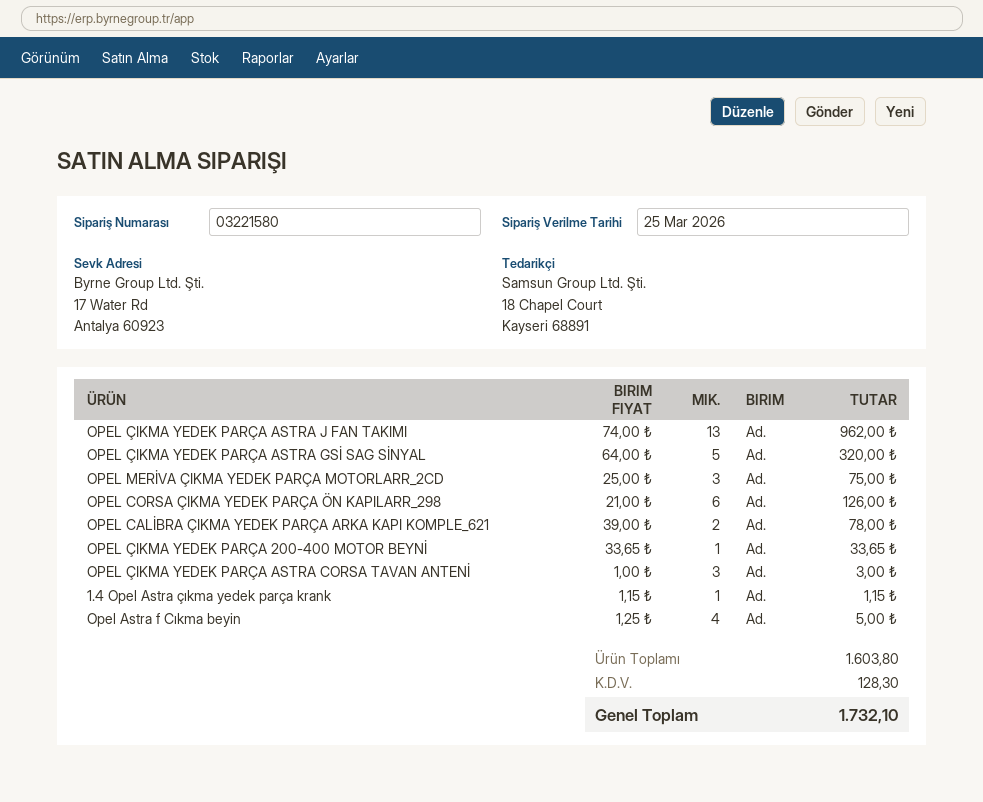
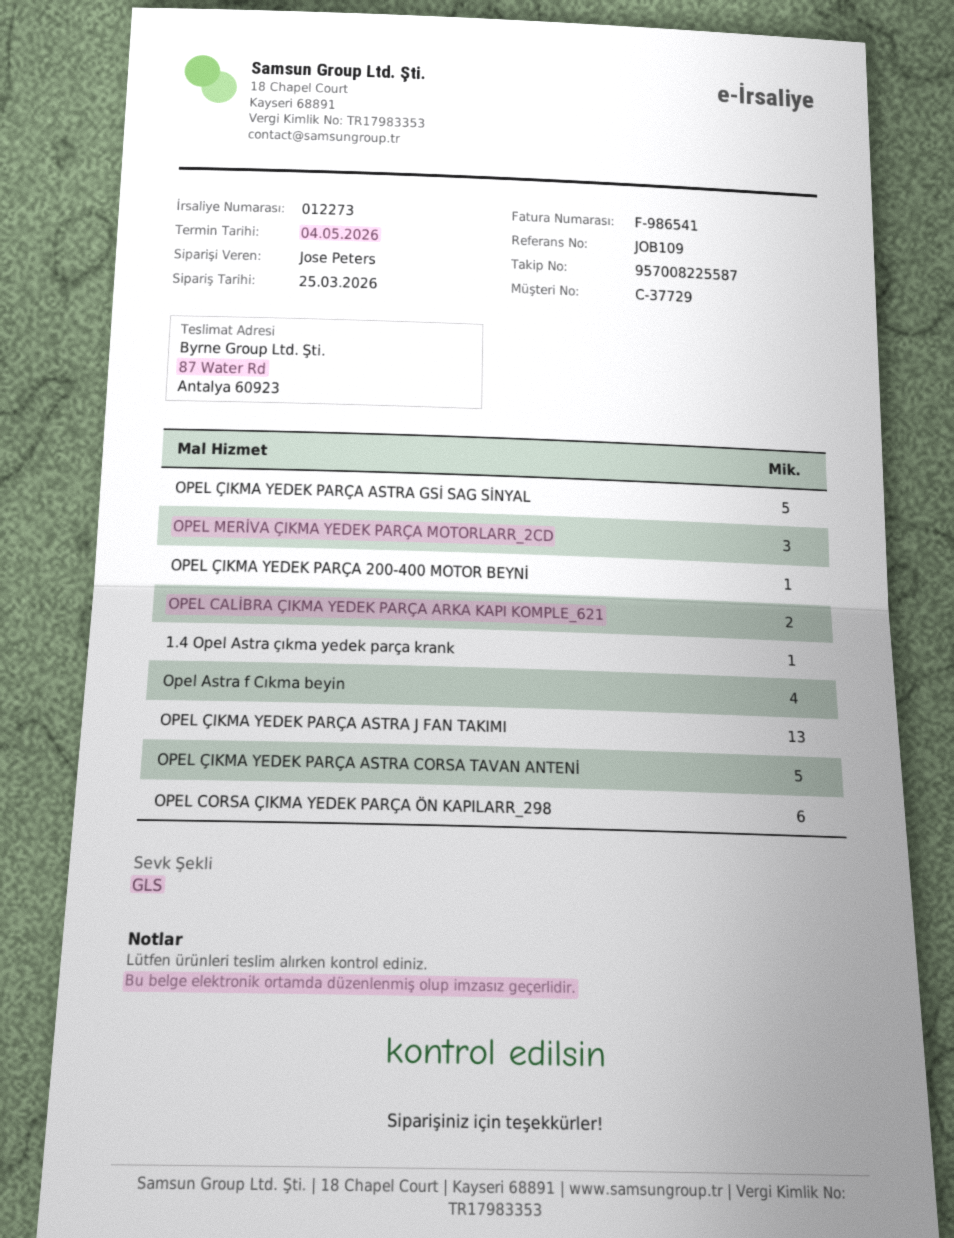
ship to: 17 Water Rd, Antalya 60923 -> 87 Water Rd, Antalya 60923
OPEL ÇIKMA YEDEK PARÇA ASTRA CORSA TAVAN ANTENİ: 3 -> 5

